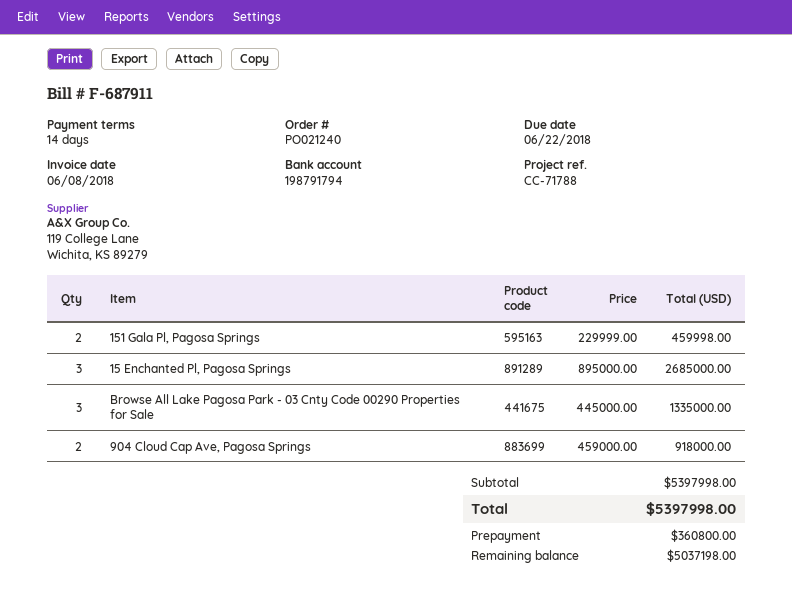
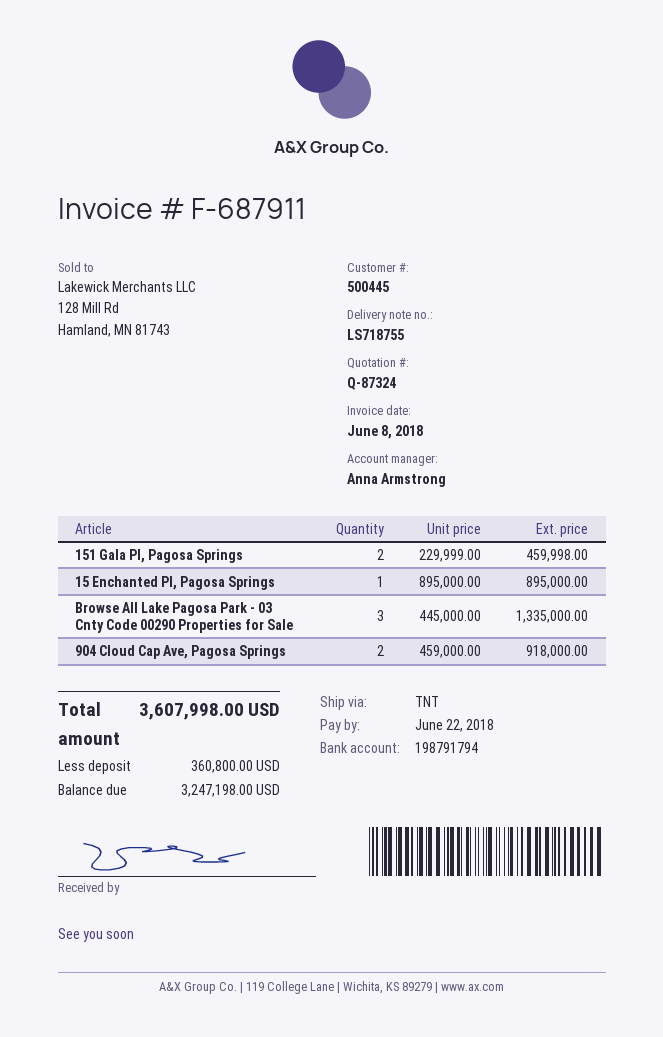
15 Enchanted Pl, Pagosa Springs: 3 x 895000.00 = 2685000.00 -> 1 x 895000.00 = 895000.00
total: 5397998.00 -> 3607998.00
balance: 5037198.00 -> 3247198.00

